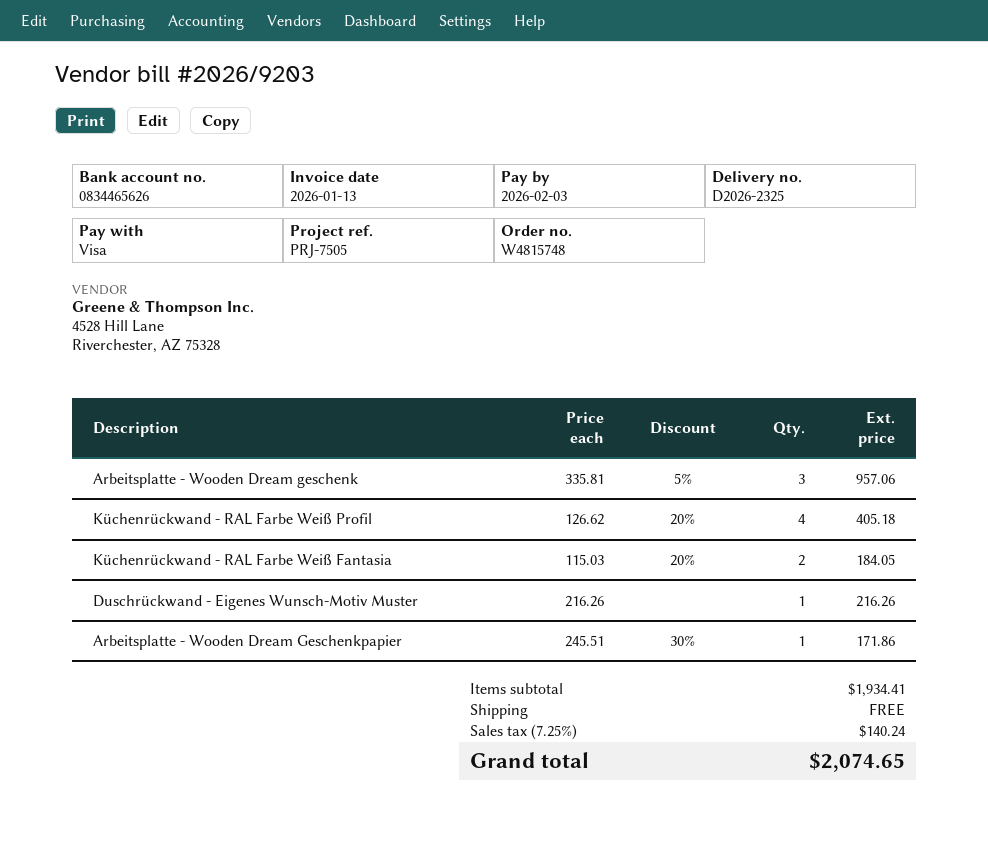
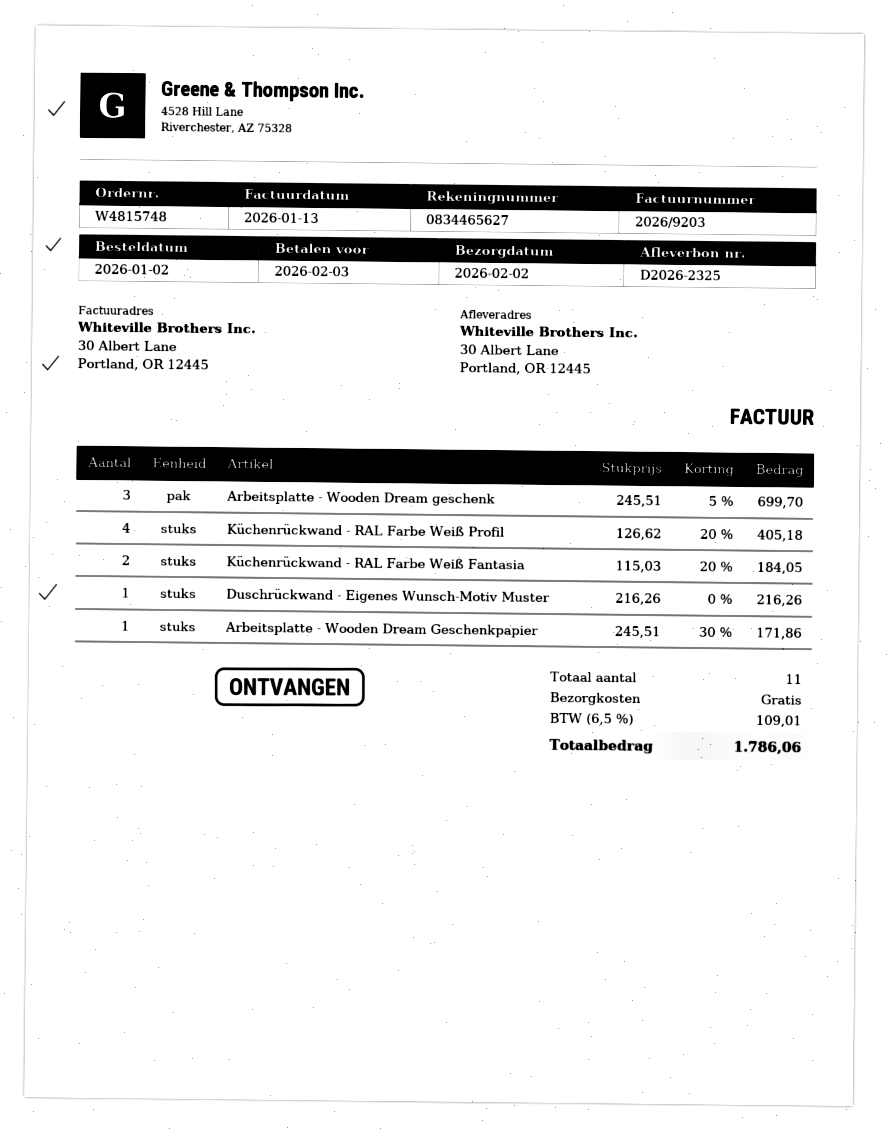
bank account: 0834465626 -> 0834465627
Arbeitsplatte - Wooden Dream geschenk: 3 x 335.81 - 5% = 957.06 -> 3 x 245.51 - 5% = 699.70
tax: 7.25% = 140.24 -> 6.5% = 109.01
total: 2074.65 -> 1786.06

